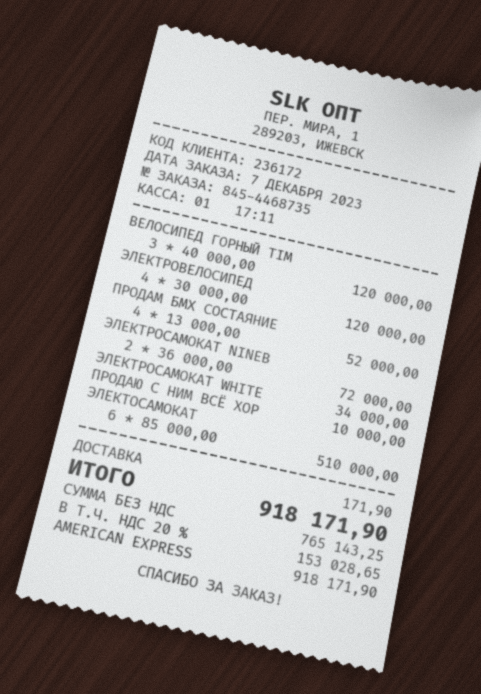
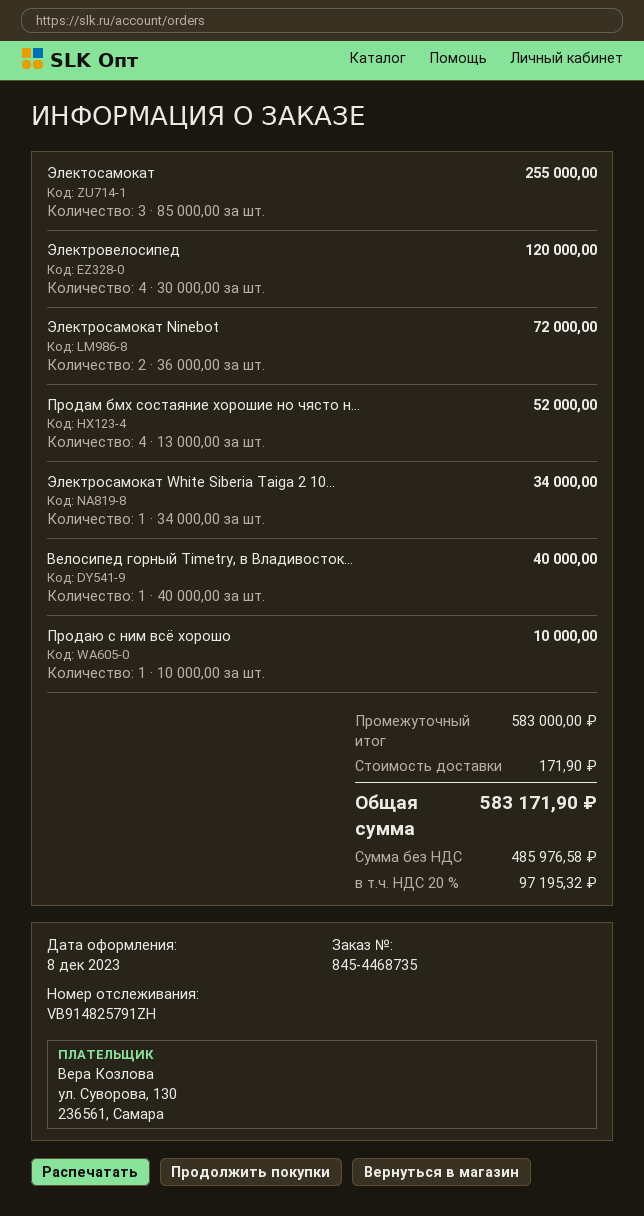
order date: 2023-12-07 -> 2023-12-08
ВЕЛОСИПЕД ГОРНЫЙ TIM: 3 x 40000.00 = 120000.00 -> 1 x 40000.00 = 40000.00
ЭЛЕКТОСАМОКАТ: 6 x 85000.00 = 510000.00 -> 3 x 85000.00 = 255000.00
net: 765143.25 -> 485976.58
tax: 20% = 153028.65 -> 20% = 97195.32
total: 918171.90 -> 583171.90

